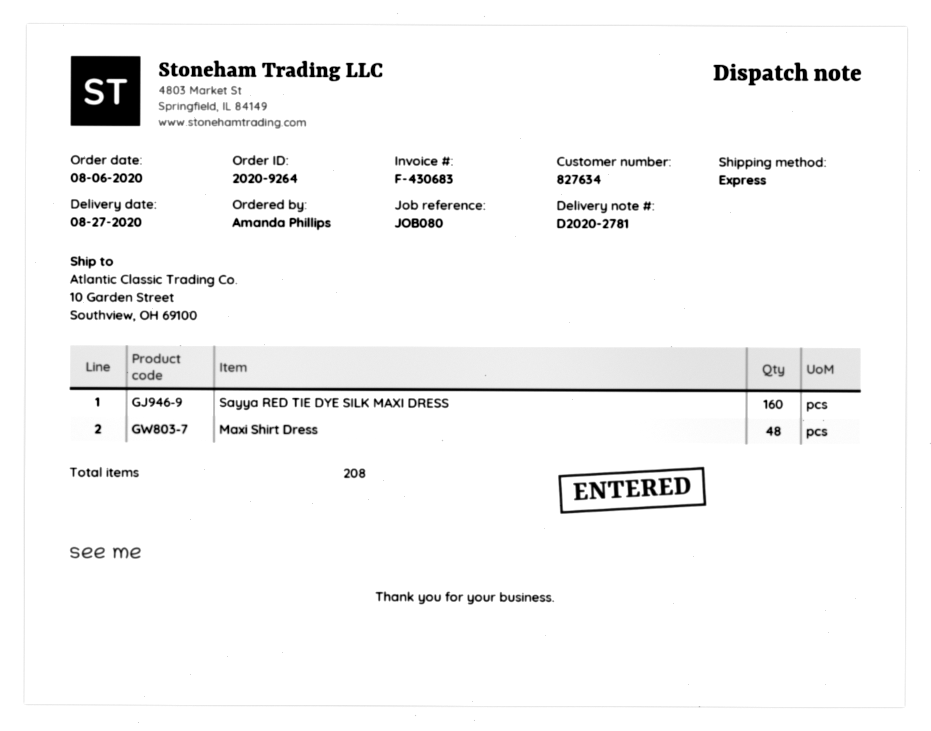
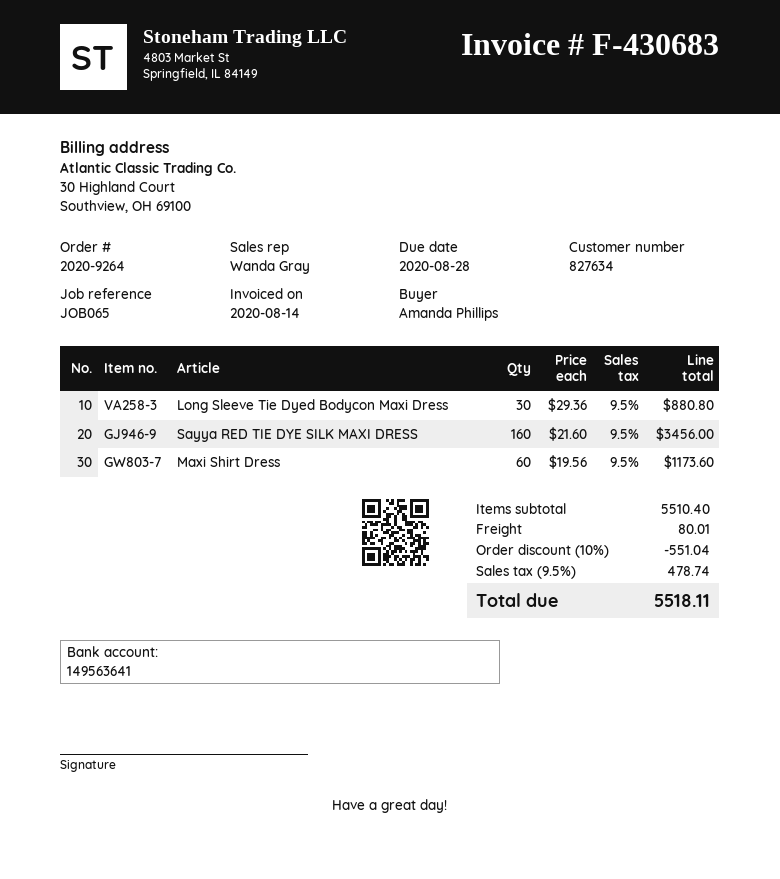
reference: JOB080 -> JOB065
Maxi Shirt Dress: 48 -> 60
Long Sleeve Tie Dyed Bodycon Maxi Dress: none -> 30

